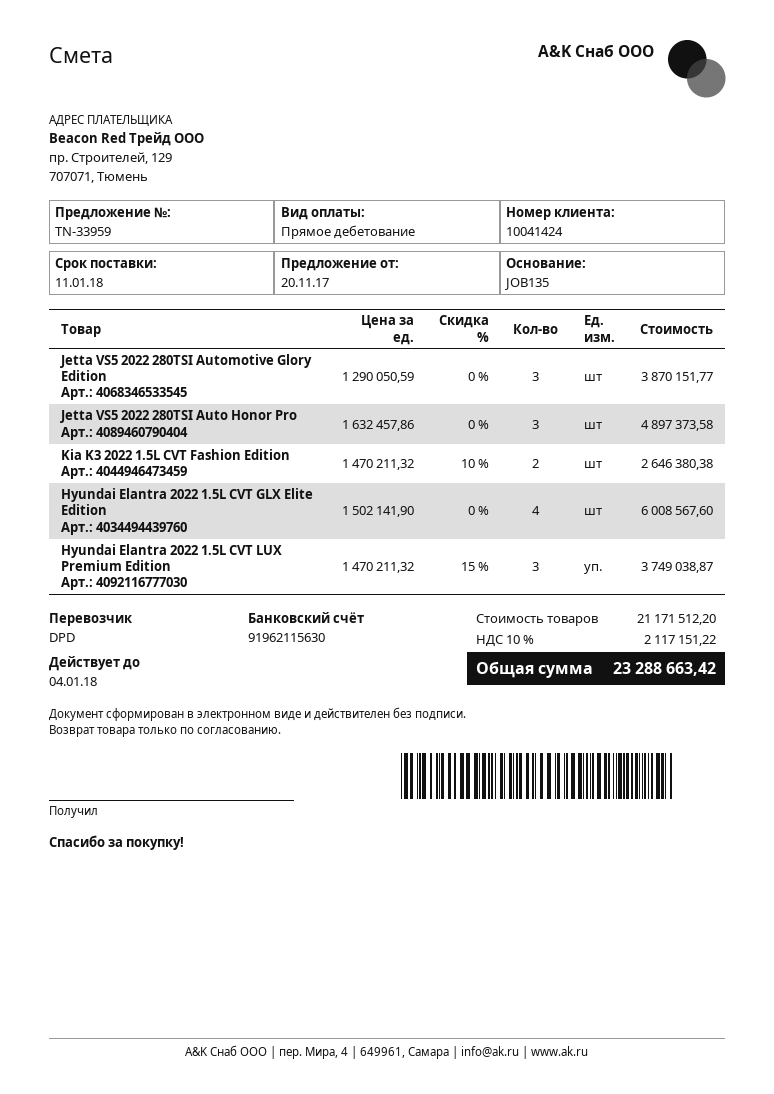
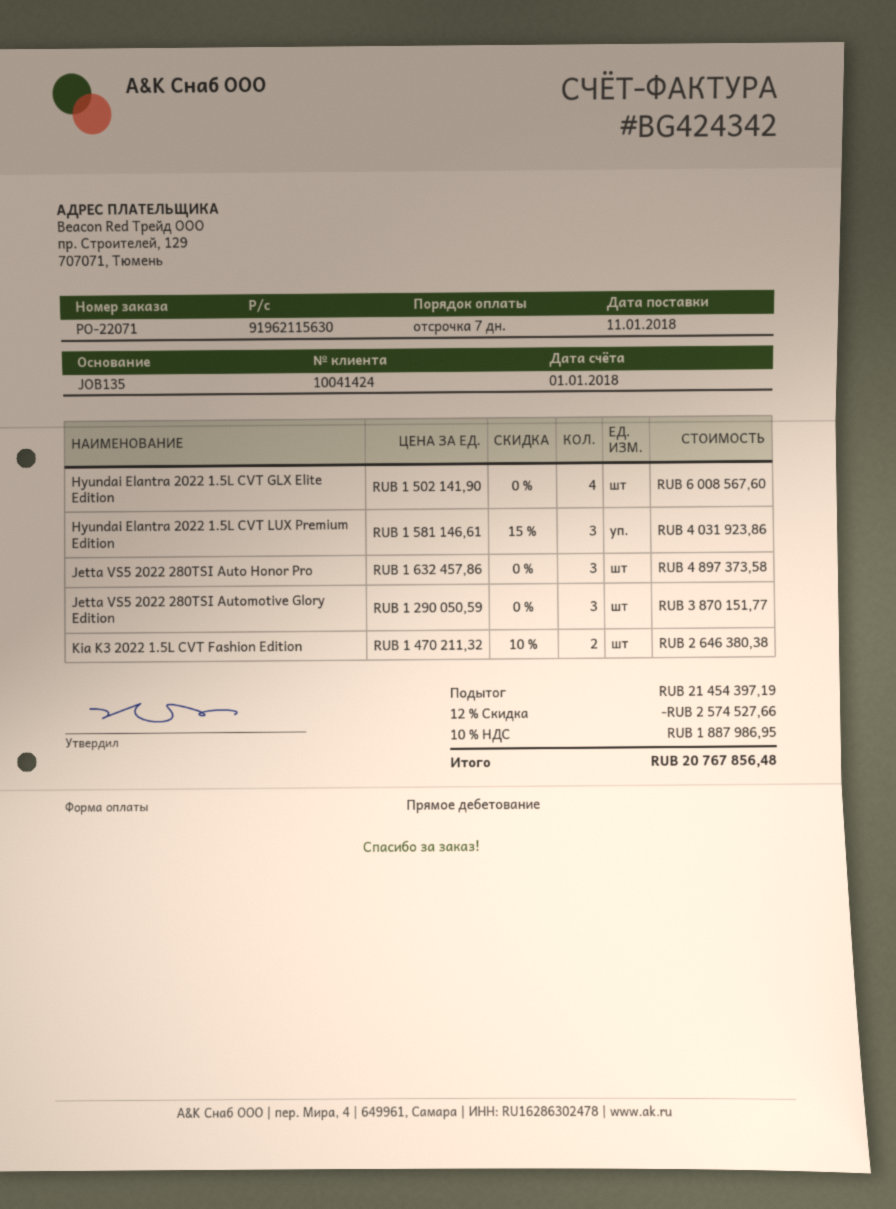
Hyundai Elantra 2022 1.5L CVT LUX Premium Edition: 3 x 1470211.32 - 15% = 3749038.87 -> 3 x 1581146.61 - 15% = 4031923.86
subtotal: 21171512.20 -> 21454397.19
discount: none -> 12% = 2574527.66
tax: 10% = 2117151.22 -> 10% = 1887986.95
total: 23288663.42 -> 20767856.48

